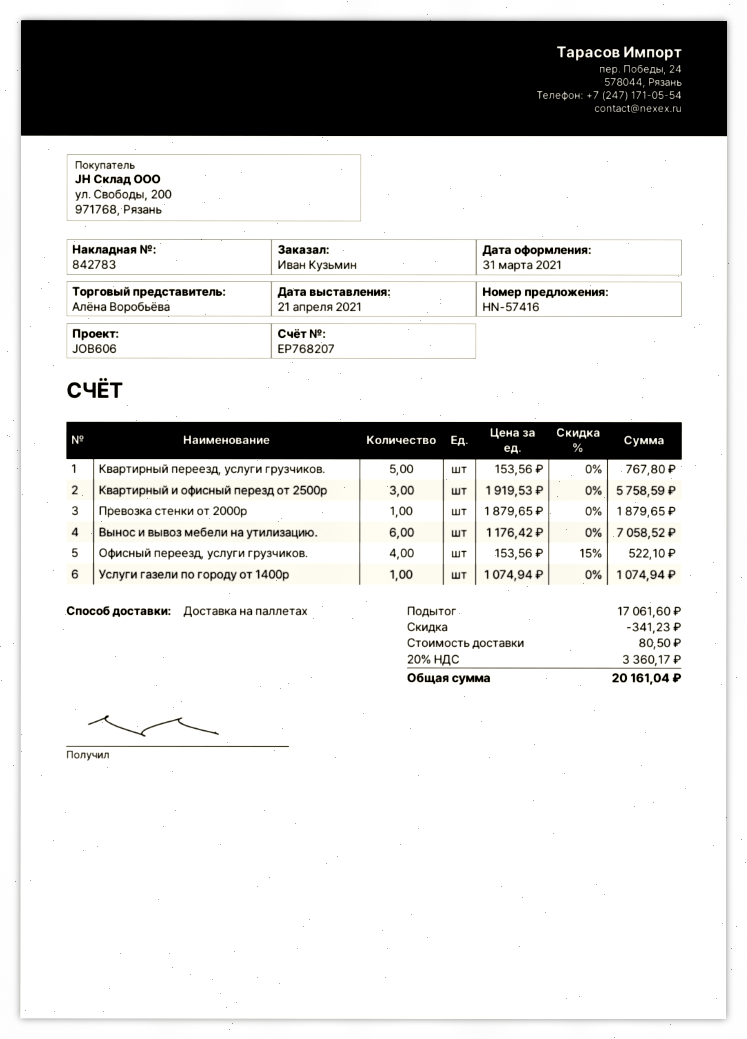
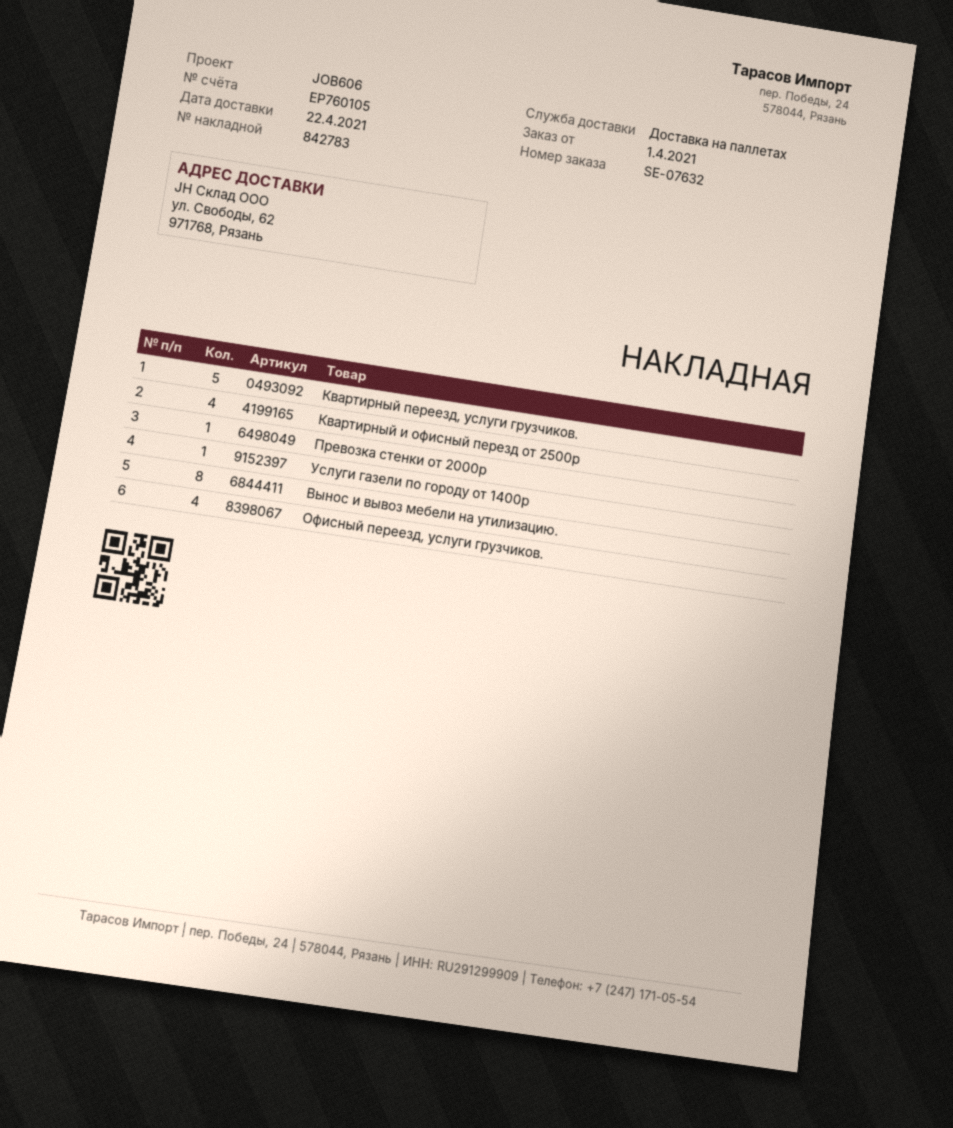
order date: 2021-03-31 -> 2021-04-01
invoice number: EP768207 -> EP760105
Квартирный и офисный перезд от 2500р: 3 -> 4
Вынос и вывоз мебели на утилизацию.: 6 -> 8

